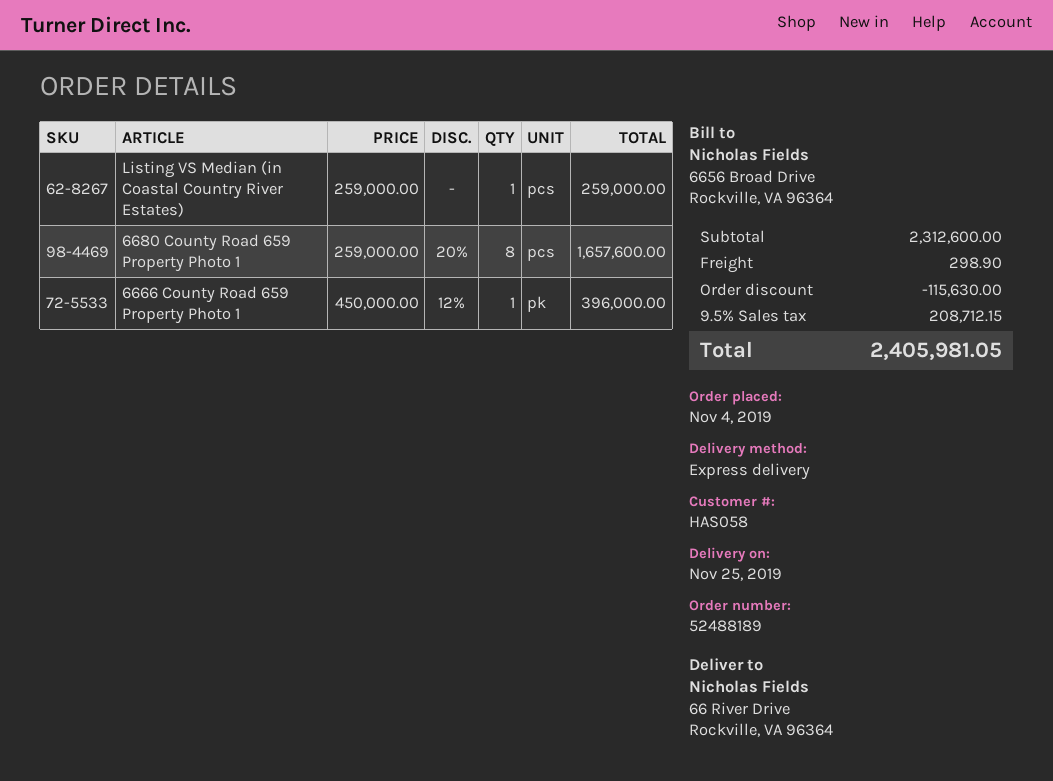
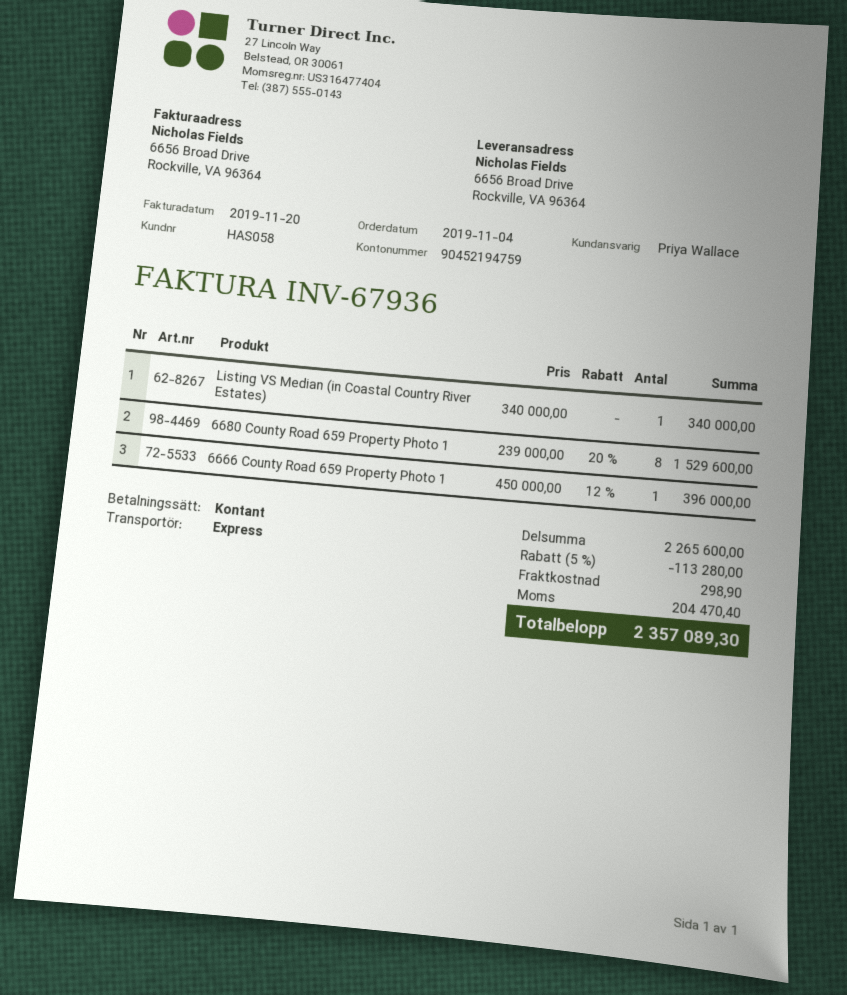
ship to: 66 River Drive, Rockville, VA 96364 -> 6656 Broad Drive, Rockville, VA 96364
Listing VS Median (in Coastal Country River Estates): 1 x 259000.00 = 259000.00 -> 1 x 340000.00 = 340000.00
6680 County Road 659 Property Photo 1: 8 x 259000.00 - 20% = 1657600.00 -> 8 x 239000.00 - 20% = 1529600.00
subtotal: 2312600.00 -> 2265600.00
discount: 115630.00 -> 113280.00
tax: 208712.15 -> 204470.40
total: 2405981.05 -> 2357089.30

